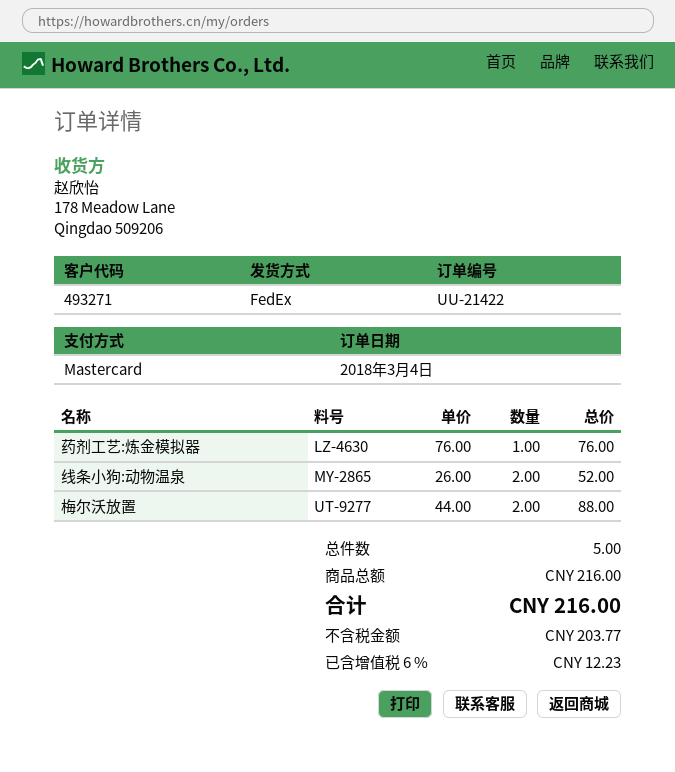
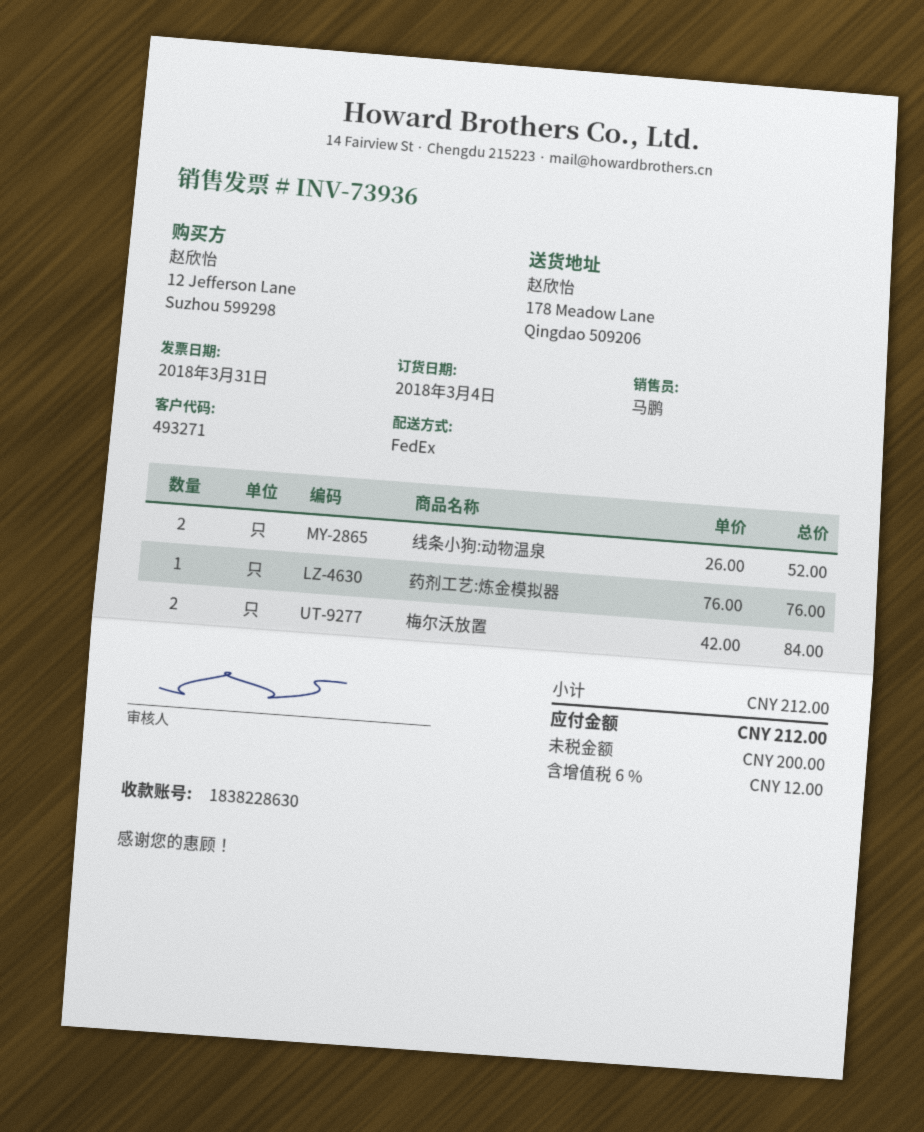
梅尔沃放置: 2 x 44.00 = 88.00 -> 2 x 42.00 = 84.00
subtotal: 216.00 -> 212.00
net: 203.77 -> 200.00
tax: 6% = 12.23 -> 6% = 12.00
total: 216.00 -> 212.00

